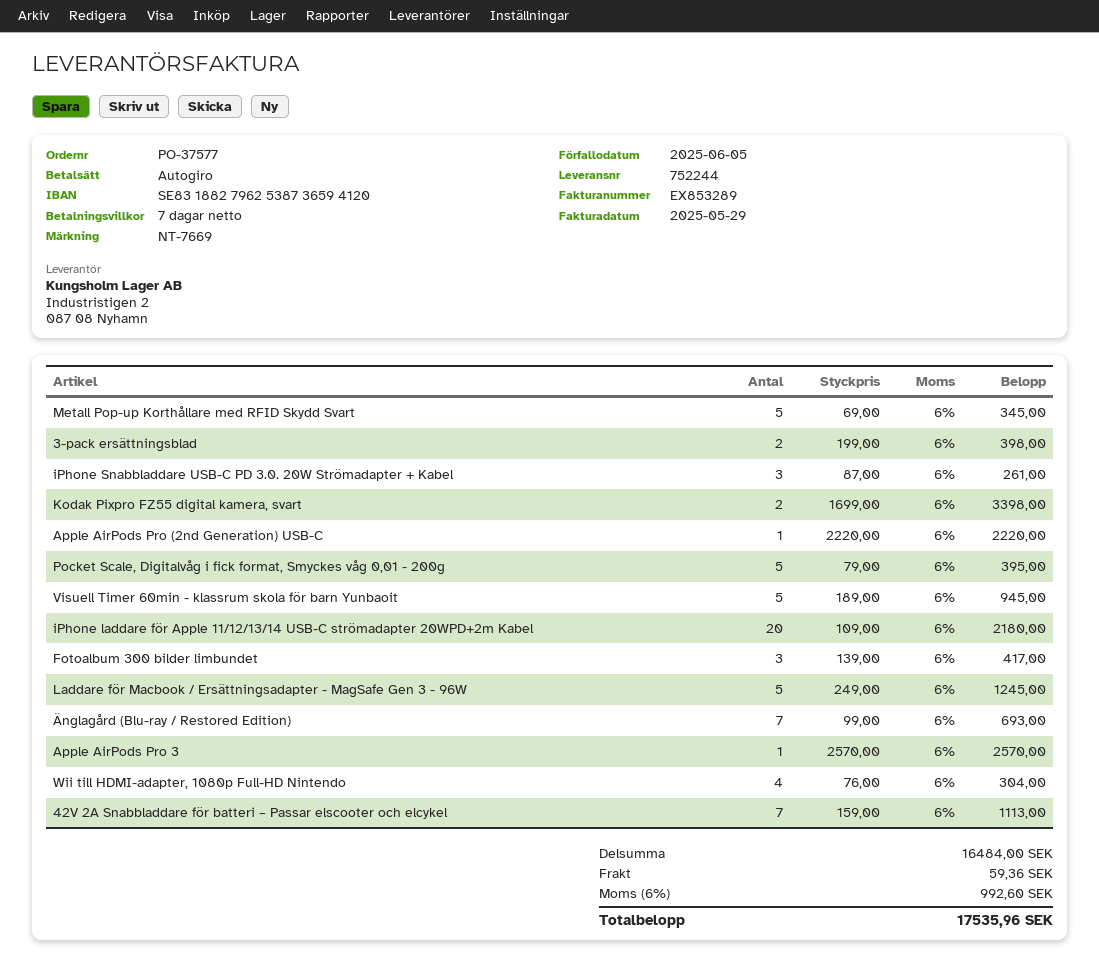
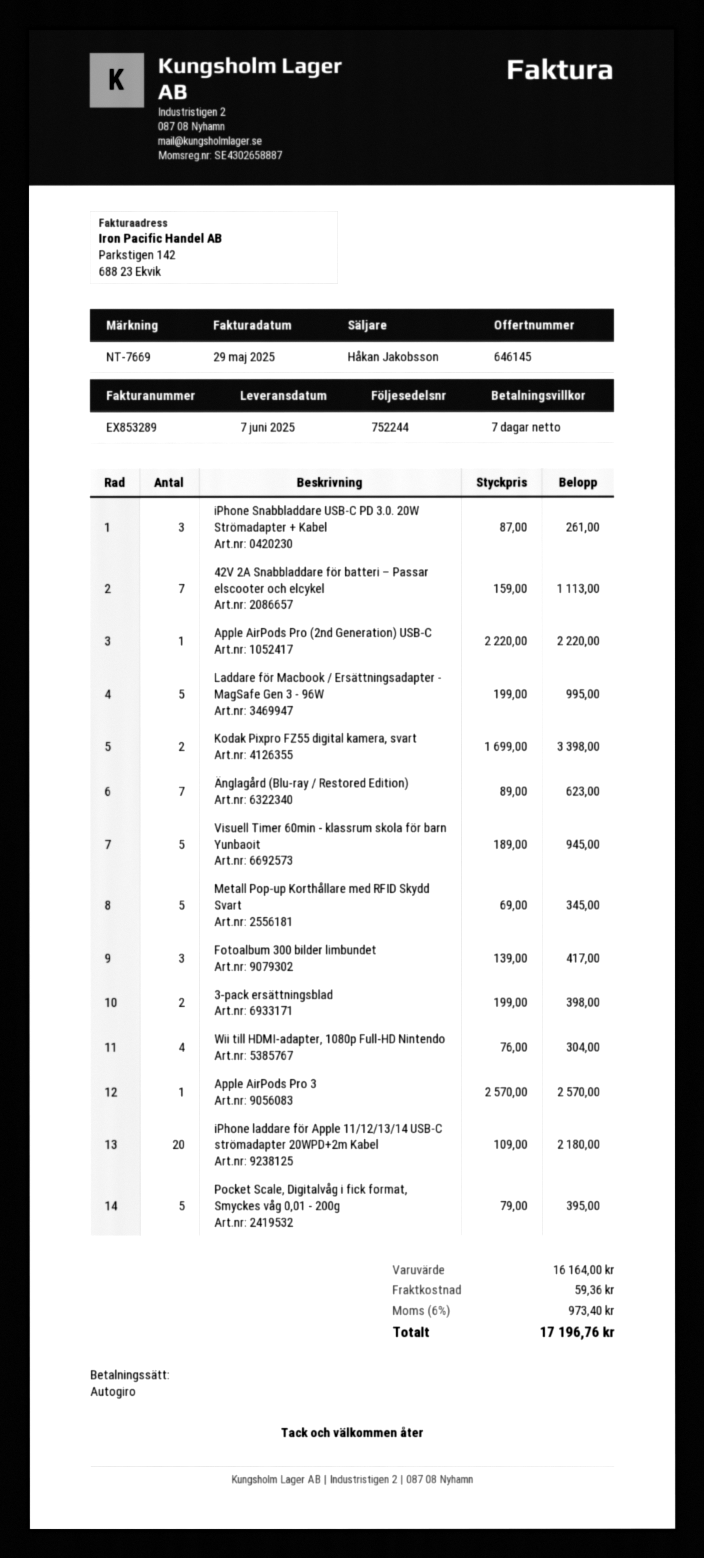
Laddare för Macbook / Ersättningsadapter - MagSafe Gen 3 - 96W: 5 x 249.00 = 1245.00 -> 5 x 199.00 = 995.00
Änglagård (Blu-ray / Restored Edition): 7 x 99.00 = 693.00 -> 7 x 89.00 = 623.00
subtotal: 16484.00 -> 16164.00
tax: 6% = 992.60 -> 6% = 973.40
total: 17535.96 -> 17196.76

